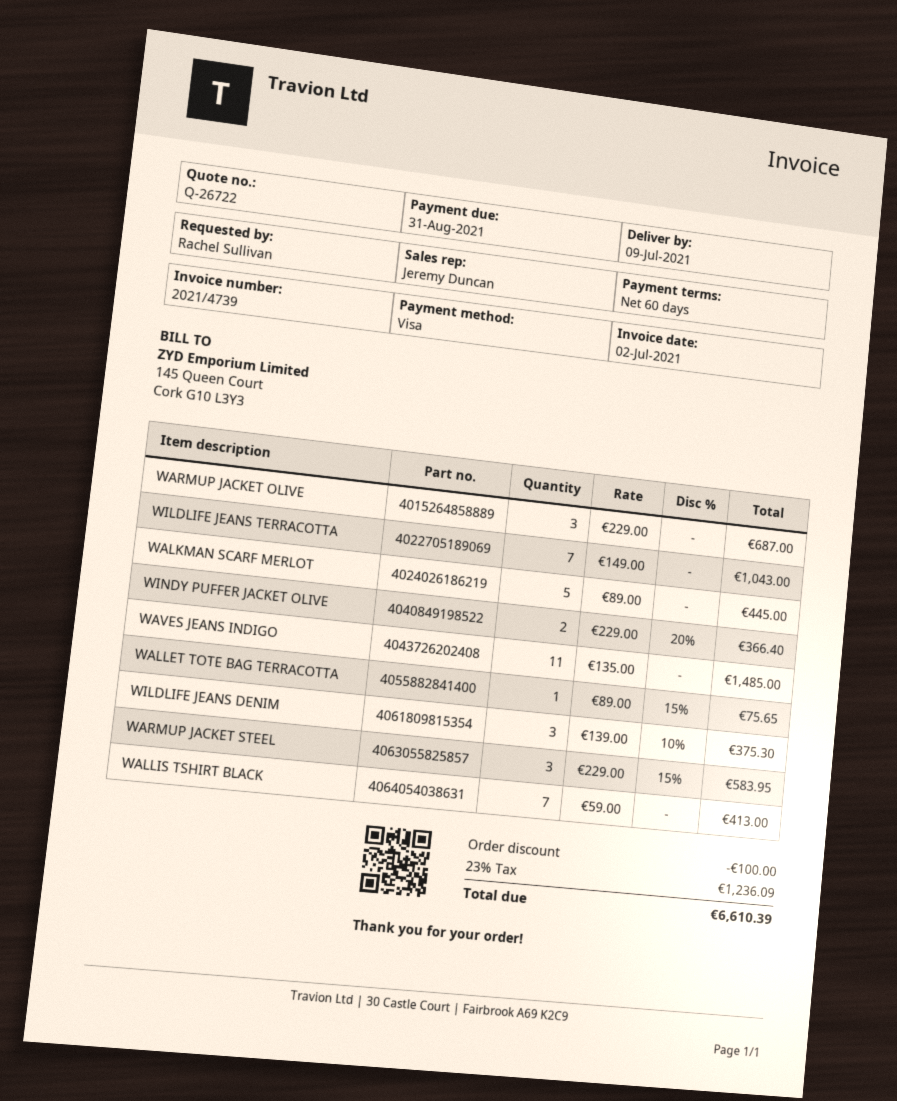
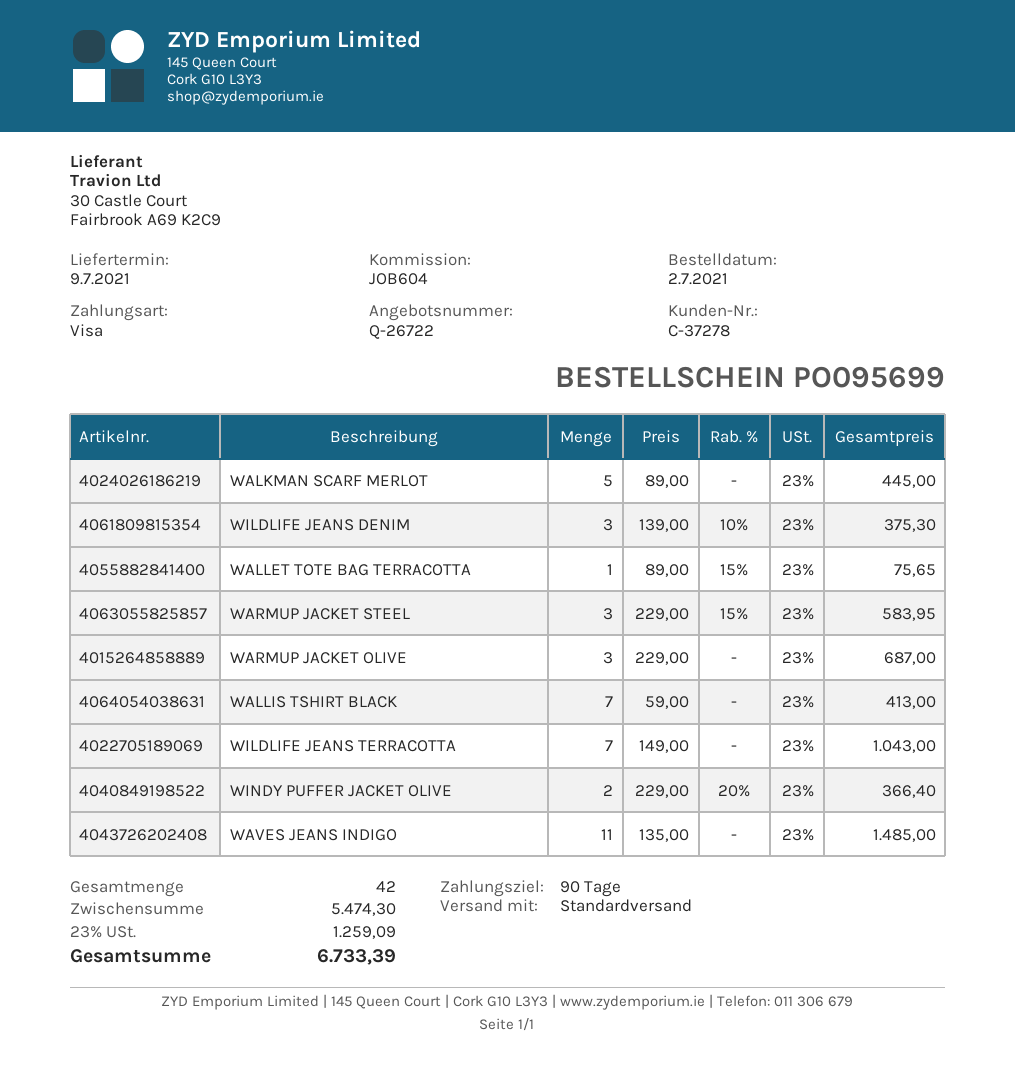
payment terms: 60 days -> 90 days
discount: 100.00 -> none
tax: 23% = 1236.09 -> 23% = 1259.09
total: 6610.39 -> 6733.39

